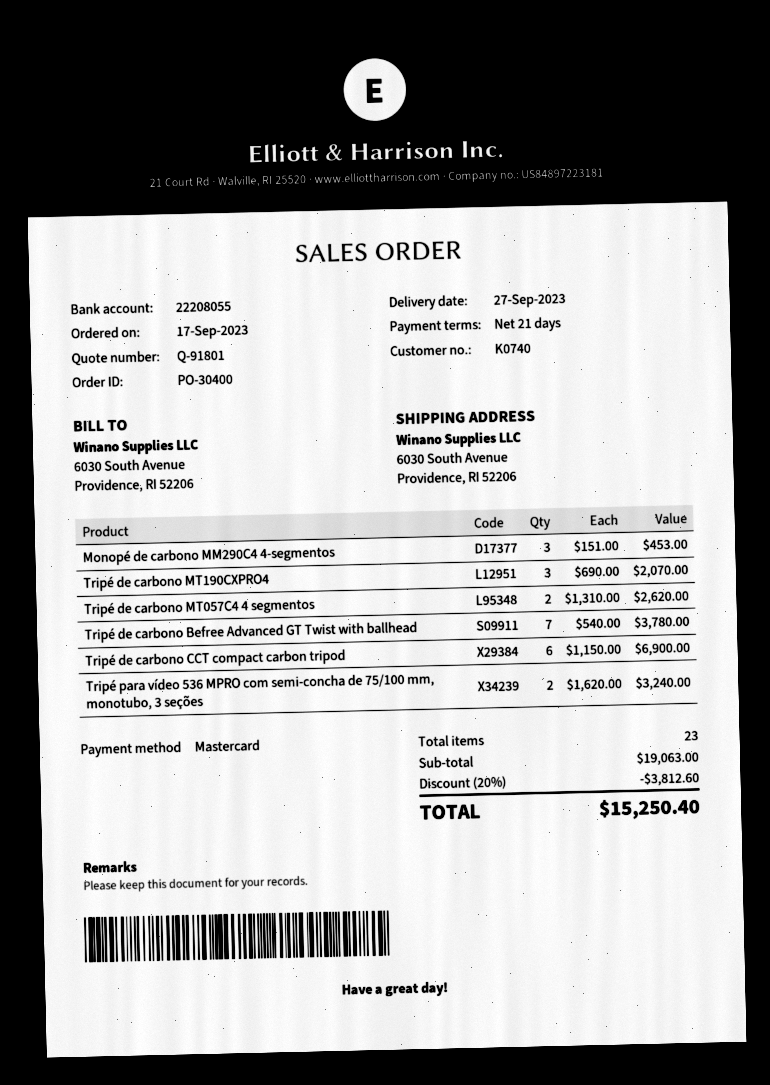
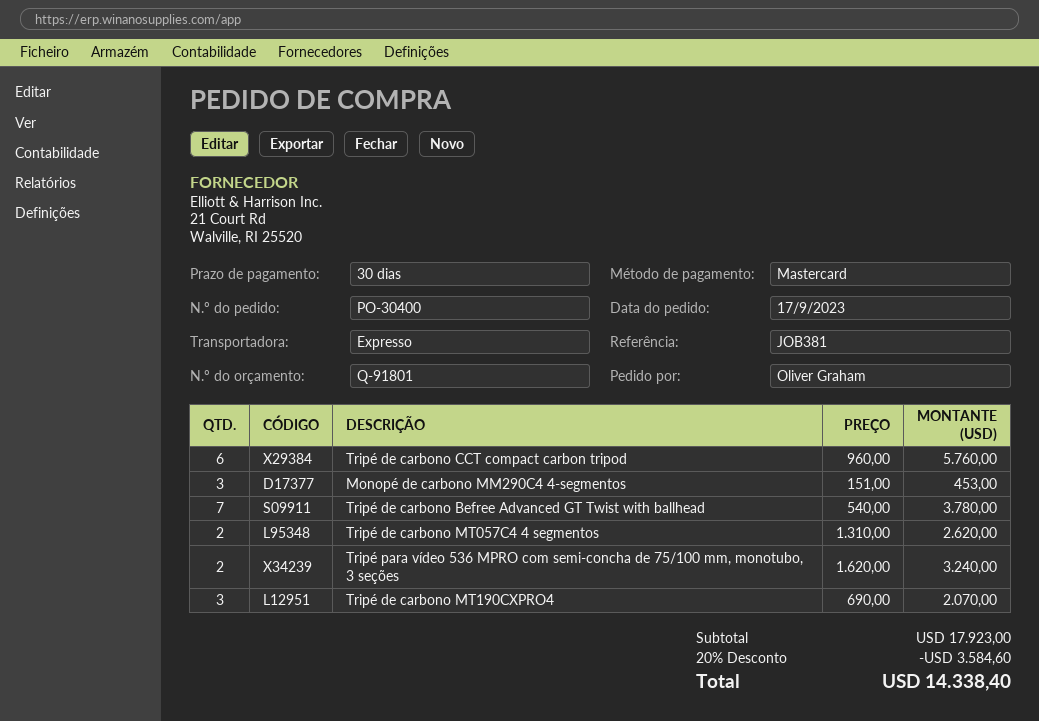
payment terms: 21 days -> 30 days
Tripé de carbono CCT compact carbon tripod: 6 x 1150.00 = 6900.00 -> 6 x 960.00 = 5760.00
subtotal: 19063.00 -> 17923.00
discount: 20% = 3812.60 -> 20% = 3584.60
total: 15250.40 -> 14338.40

